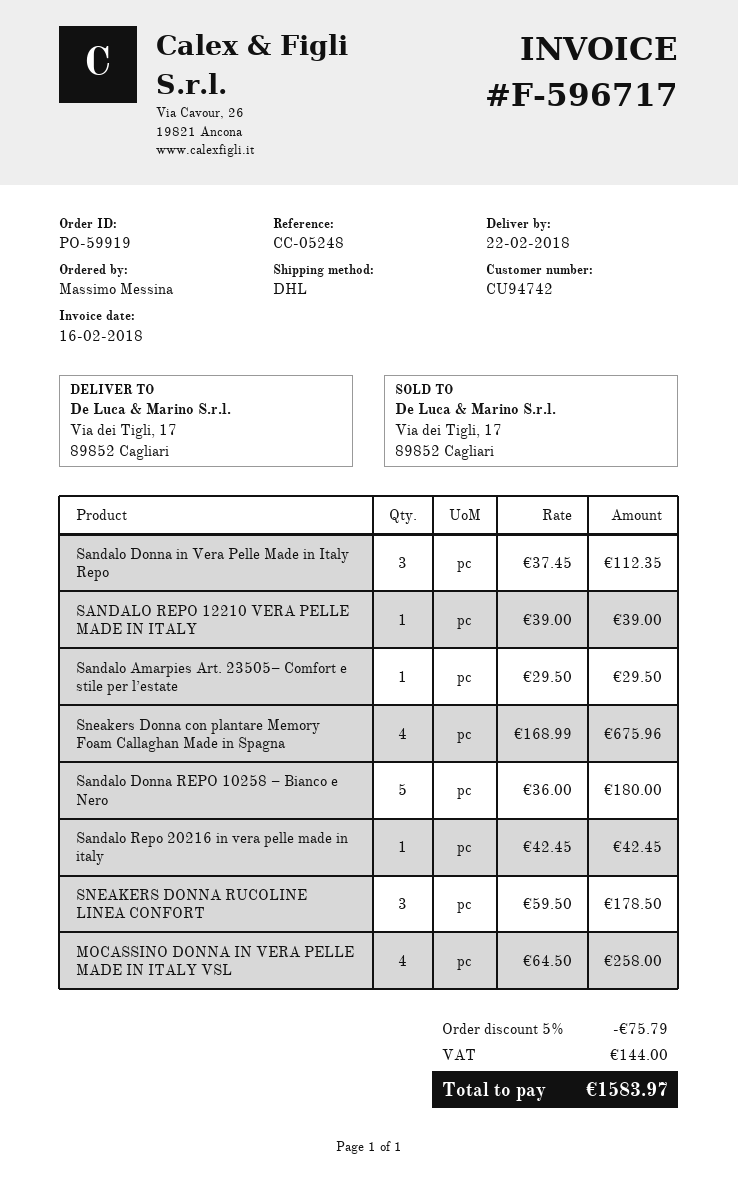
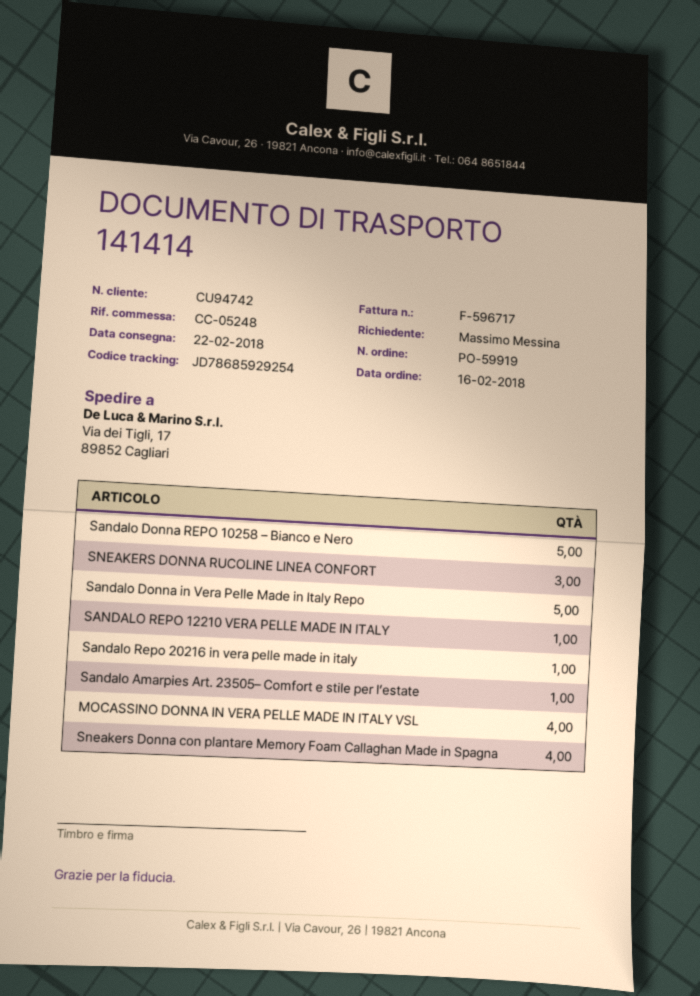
Sandalo Donna in Vera Pelle Made in Italy Repo: 3 -> 5

